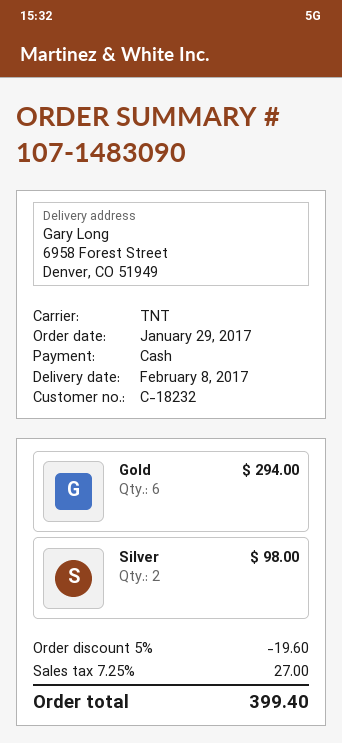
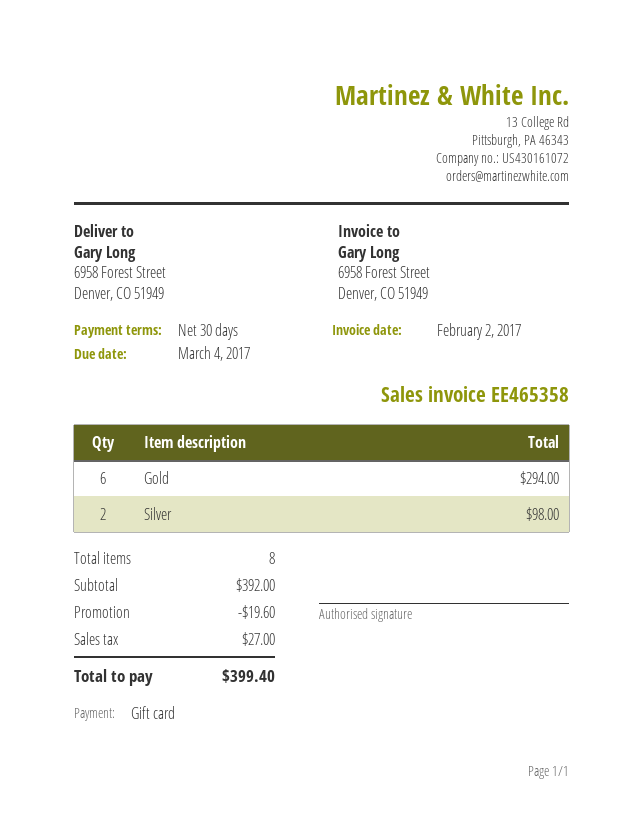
payment method: cash -> gift card

